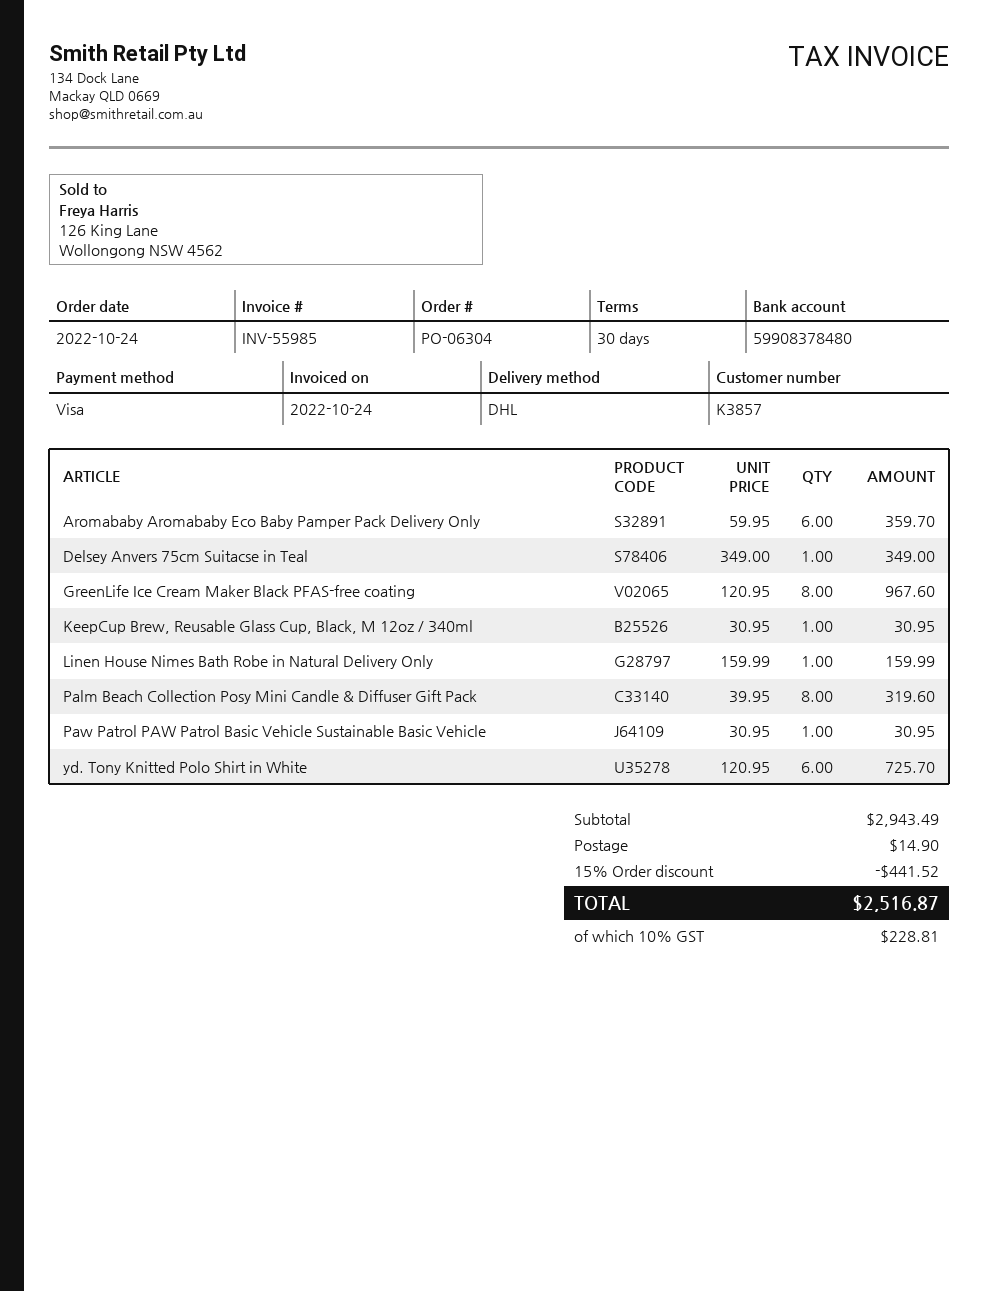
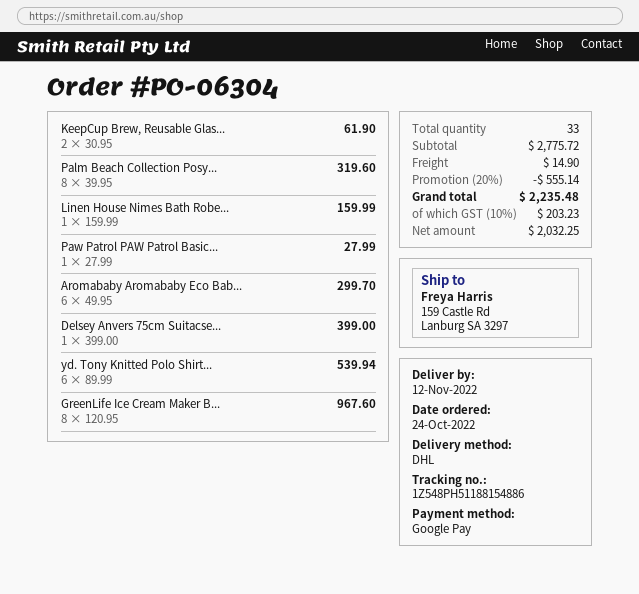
payment method: Visa -> Google Pay
Aromababy Aromababy Eco Baby Pamper Pack Delivery Only: 6 x 59.95 = 359.70 -> 6 x 49.95 = 299.70
Delsey Anvers 75cm Suitacse in Teal: 1 x 349.00 = 349.00 -> 1 x 399.00 = 399.00
KeepCup Brew, Reusable Glass Cup, Black, M 12oz / 340ml: 1 x 30.95 = 30.95 -> 2 x 30.95 = 61.90
Paw Patrol PAW Patrol Basic Vehicle Sustainable Basic Vehicle: 1 x 30.95 = 30.95 -> 1 x 27.99 = 27.99
yd. Tony Knitted Polo Shirt in White: 6 x 120.95 = 725.70 -> 6 x 89.99 = 539.94
subtotal: 2943.49 -> 2775.72
discount: 15% = 441.52 -> 20% = 555.14
tax: 10% = 228.81 -> 10% = 203.23
total: 2516.87 -> 2235.48

